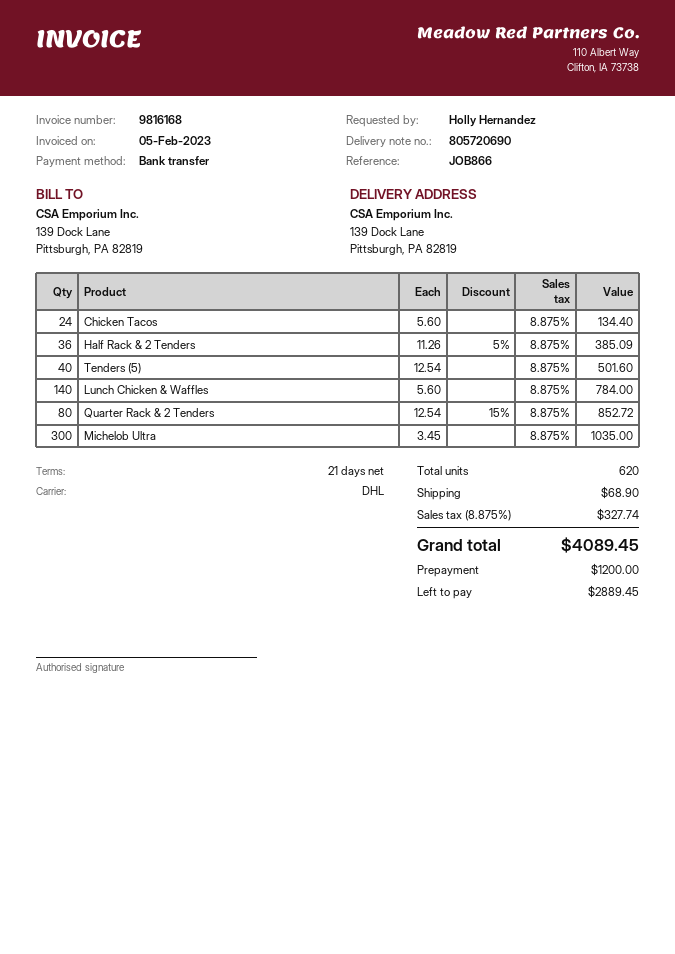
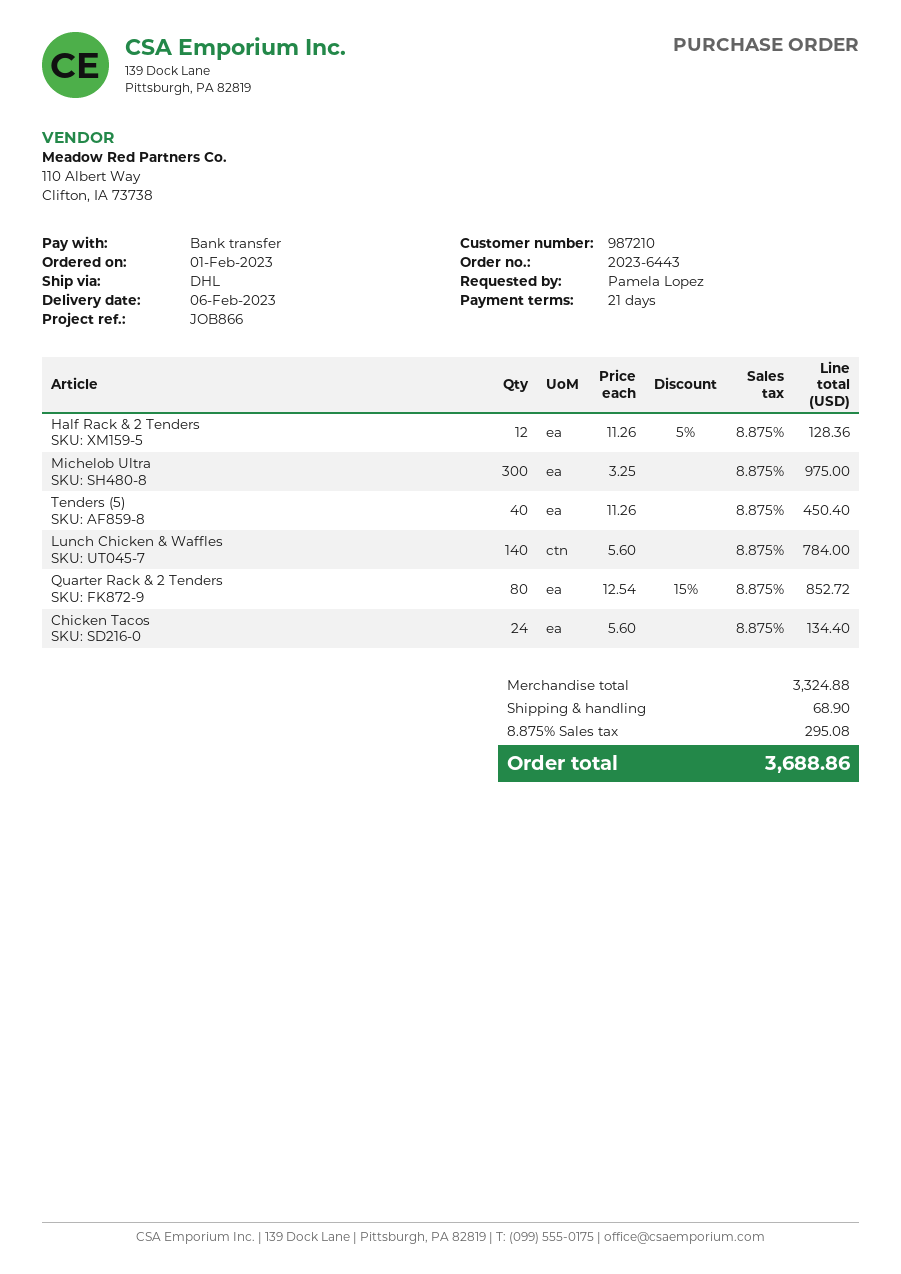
ordered by: Holly Hernandez -> Pamela Lopez
Half Rack & 2 Tenders: 36 x 11.26 - 5% = 385.09 -> 12 x 11.26 - 5% = 128.36
Tenders (5): 40 x 12.54 = 501.60 -> 40 x 11.26 = 450.40
Michelob Ultra: 300 x 3.45 = 1035.00 -> 300 x 3.25 = 975.00
tax: 8.875% = 327.74 -> 8.875% = 295.08
total: 4089.45 -> 3688.86

